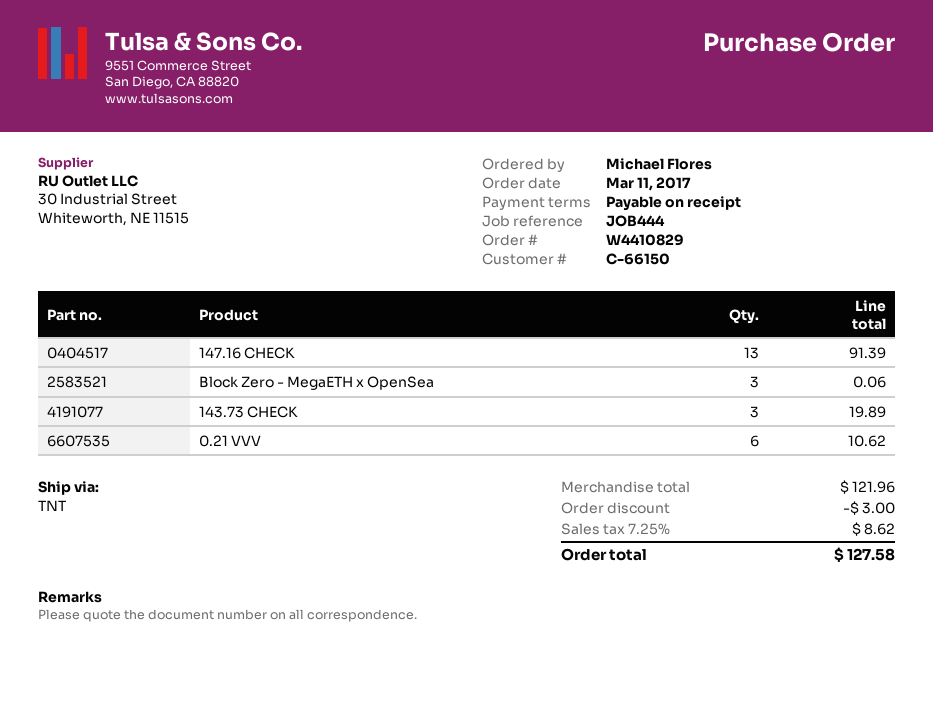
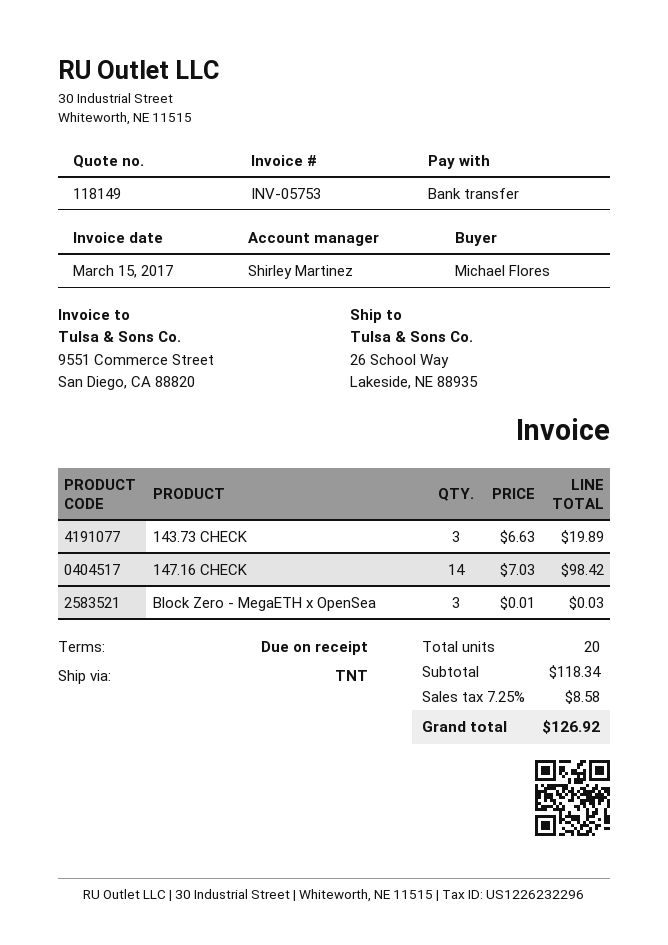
147.16 CHECK: 13 for 91.39 -> 14 for 98.42
Block Zero - MegaETH x OpenSea: 3 for 0.06 -> 3 for 0.03
0.21 VVV: 6 for 10.62 -> none
subtotal: 121.96 -> 118.34
discount: 3.00 -> none
tax: 7.25% = 8.62 -> 7.25% = 8.58
total: 127.58 -> 126.92

